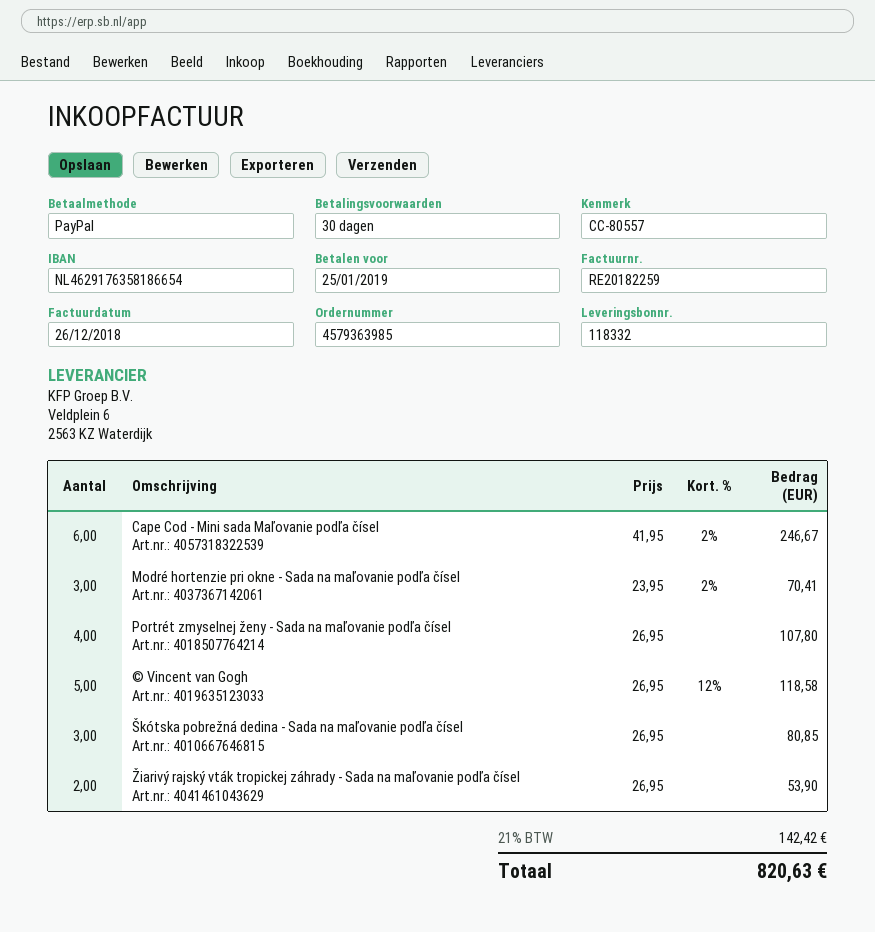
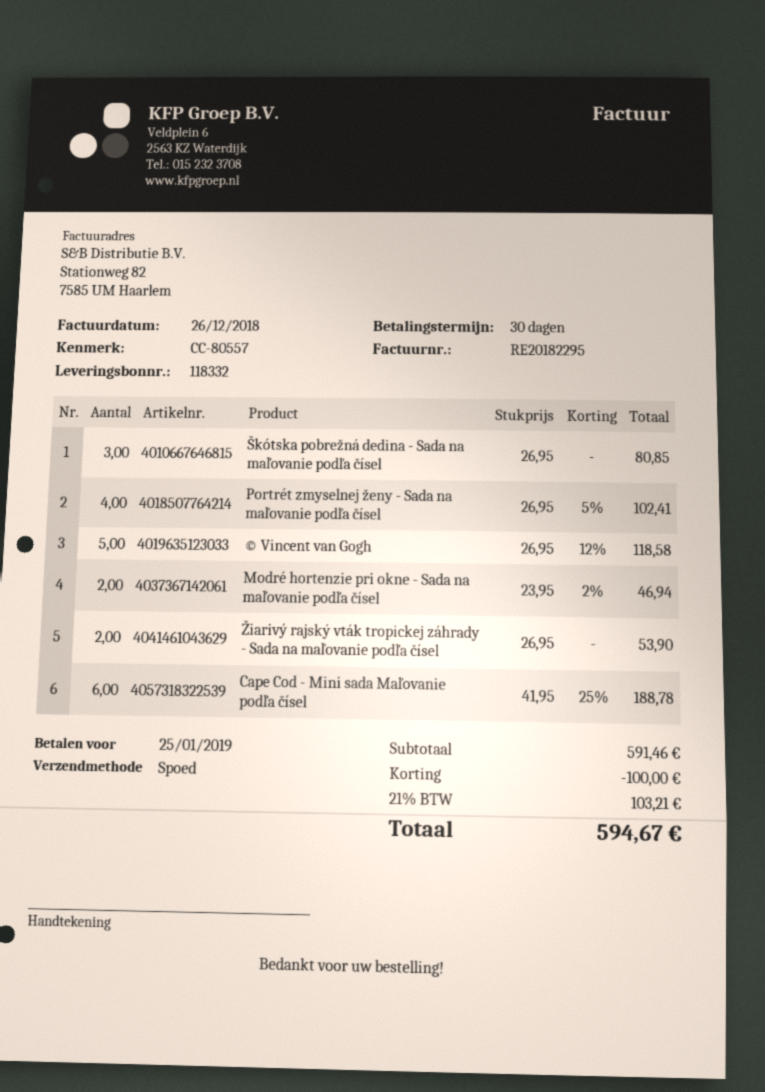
invoice number: RE20182259 -> RE20182295
Cape Cod - Mini sada Maľovanie podľa čísel: 6 x 41.95 - 2% = 246.67 -> 6 x 41.95 - 25% = 188.78
Modré hortenzie pri okne - Sada na maľovanie podľa čísel: 3 x 23.95 - 2% = 70.41 -> 2 x 23.95 - 2% = 46.94
Portrét zmyselnej ženy - Sada na maľovanie podľa čísel: 4 x 26.95 = 107.80 -> 4 x 26.95 - 5% = 102.41
discount: none -> 100.00
tax: 21% = 142.42 -> 21% = 103.21
total: 820.63 -> 594.67

